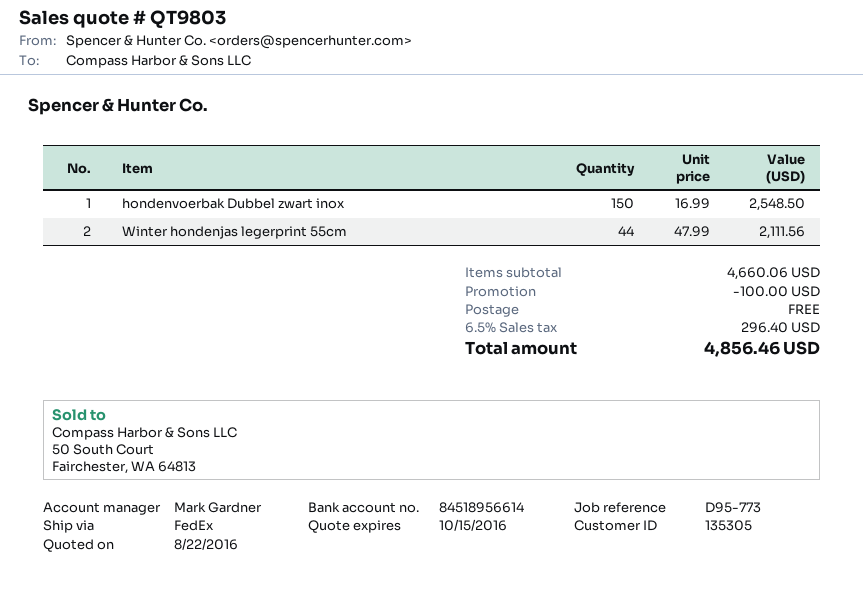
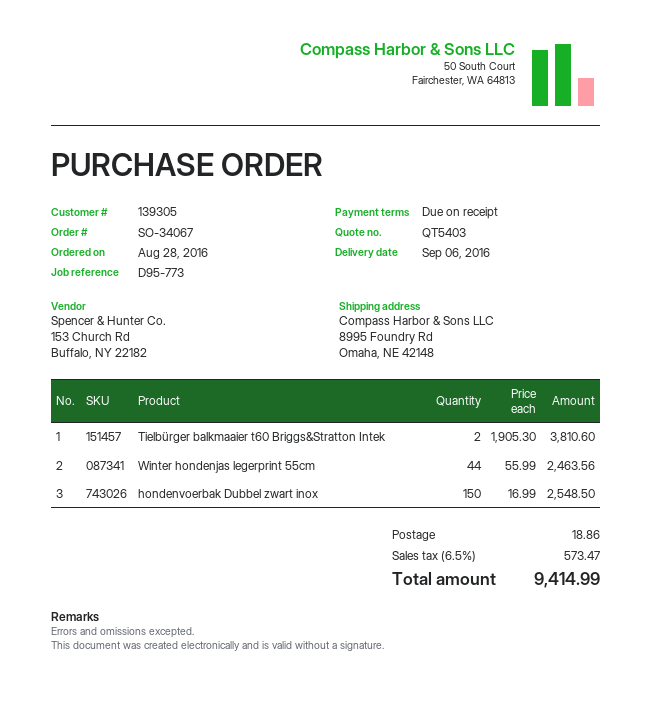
quote number: QT9803 -> QT5403
customer number: 135305 -> 139305
Winter hondenjas legerprint 55cm: 44 x 47.99 = 2111.56 -> 44 x 55.99 = 2463.56
Tielbürger balkmaaier t60 Briggs&Stratton Intek: none -> 2 x 1905.30 = 3810.60
discount: 100.00 -> none
shipping: 0.00 -> 18.86
tax: 6.5% = 296.40 -> 6.5% = 573.47
total: 4856.46 -> 9414.99

